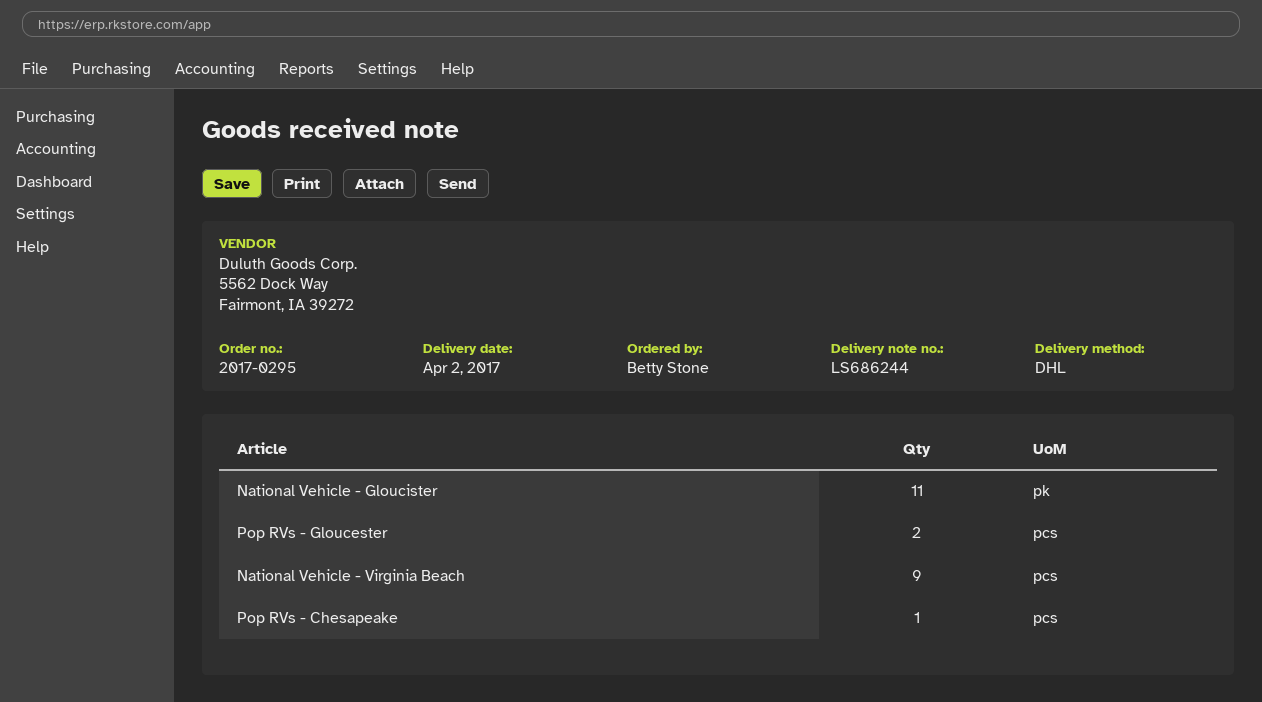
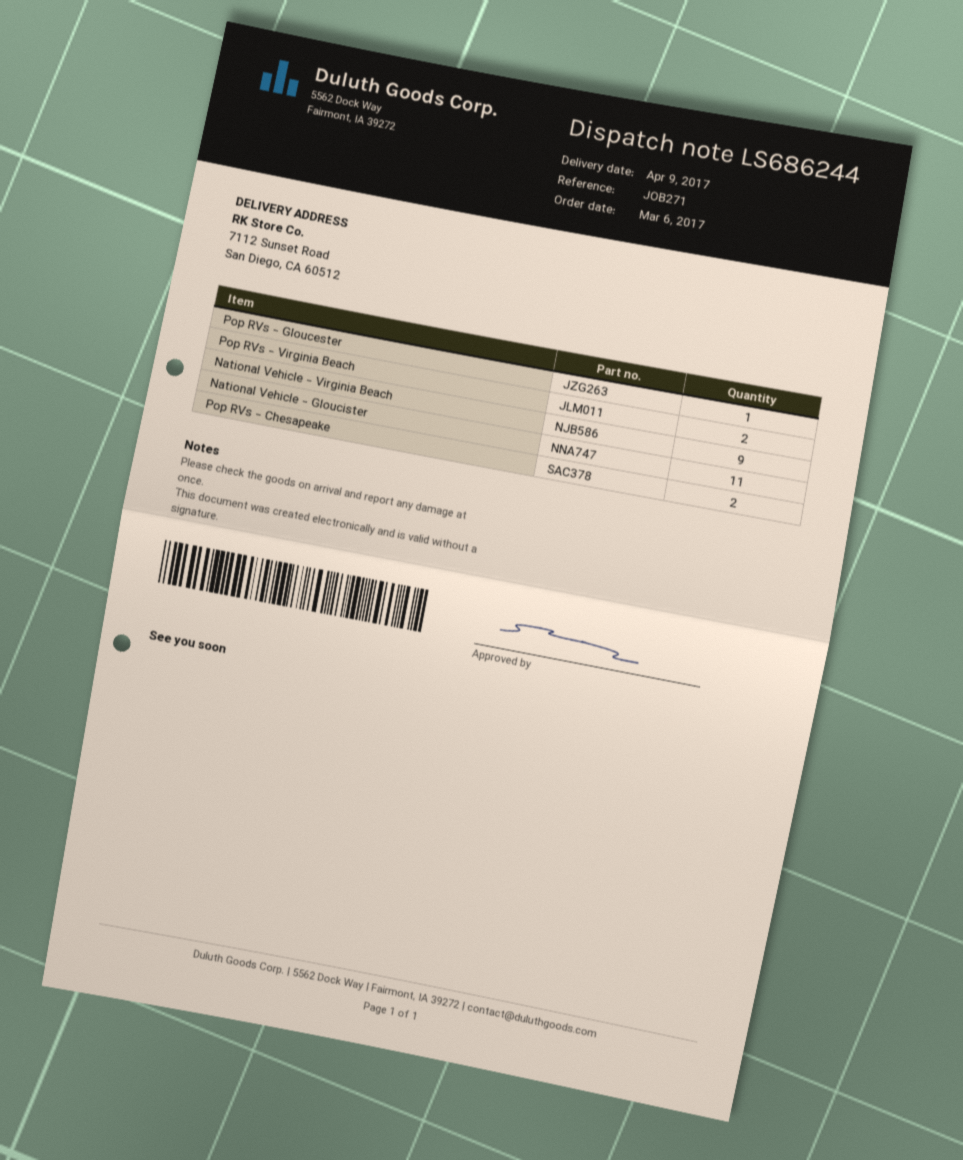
delivery date: 2017-04-02 -> 2017-04-09
Pop RVs - Gloucester: 2 -> 1
Pop RVs - Chesapeake: 1 -> 2
Pop RVs - Virginia Beach: none -> 2

